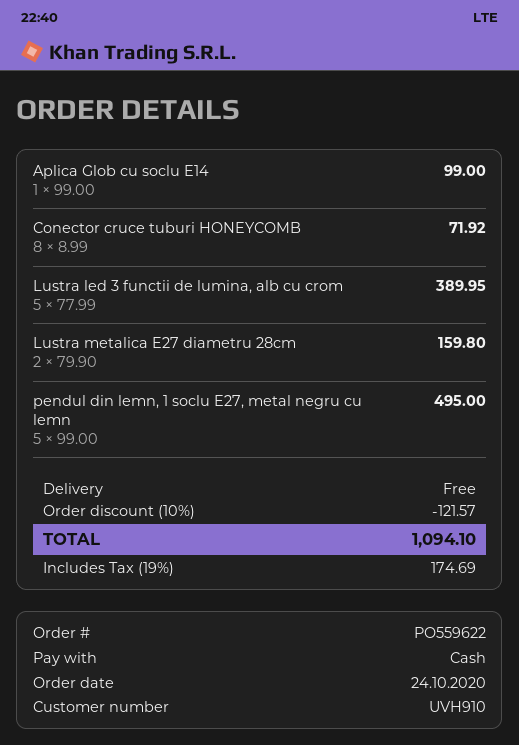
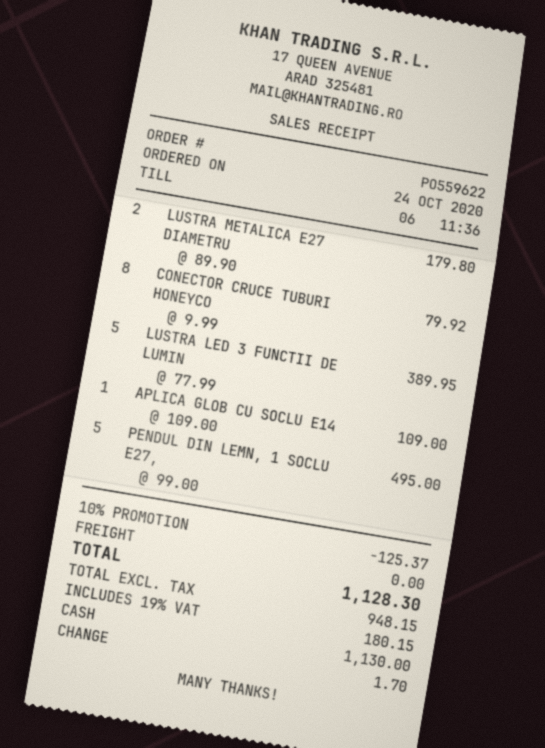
Aplica Glob cu soclu E14: 1 x 99.00 = 99.00 -> 1 x 109.00 = 109.00
Conector cruce tuburi HONEYCOMB: 8 x 8.99 = 71.92 -> 8 x 9.99 = 79.92
Lustra metalica E27 diametru 28cm: 2 x 79.90 = 159.80 -> 2 x 89.90 = 179.80
discount: 10% = 121.57 -> 10% = 125.37
tax: 19% = 174.69 -> 19% = 180.15
total: 1094.10 -> 1128.30

